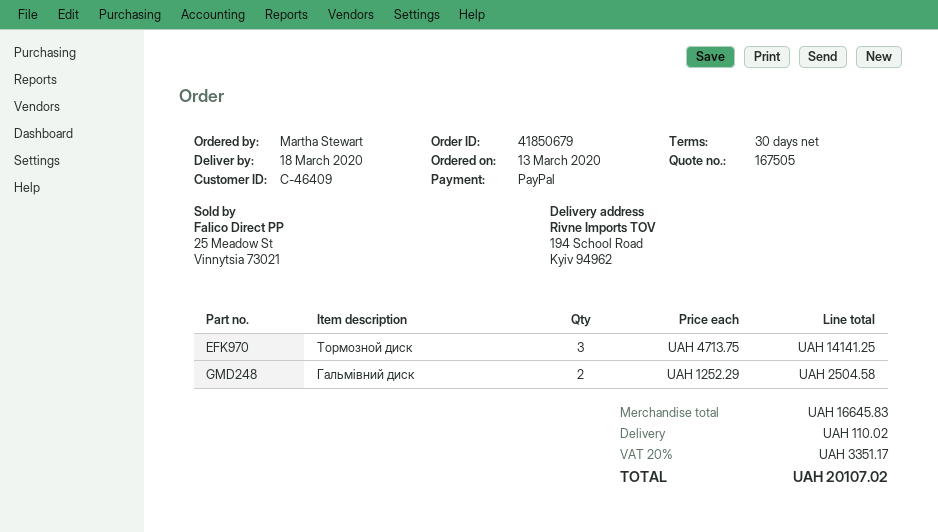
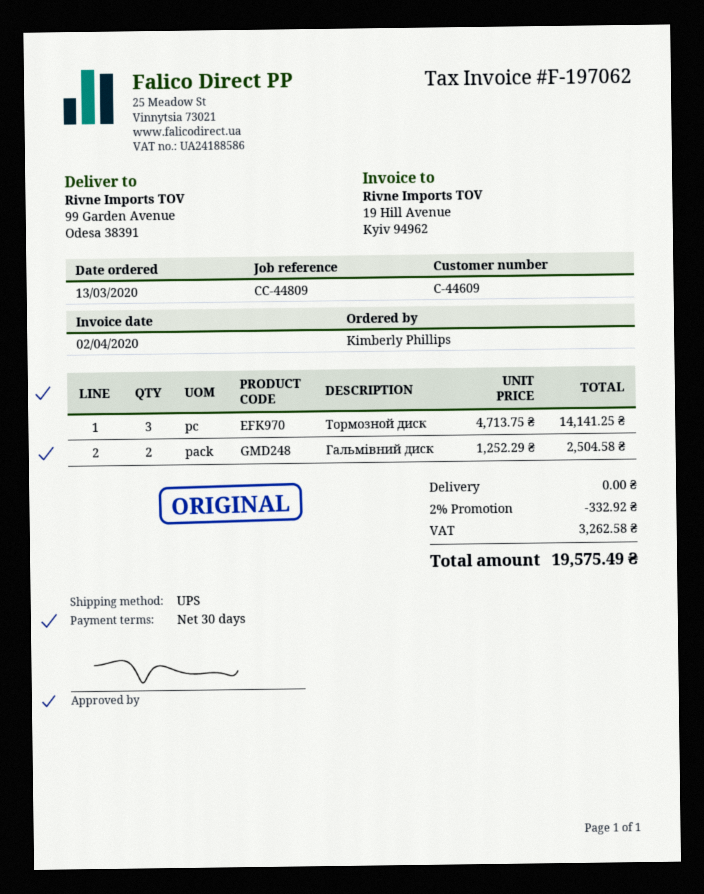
customer number: C-46409 -> C-44609
ordered by: Martha Stewart -> Kimberly Phillips
ship to: 194 School Road, Kyiv 94962 -> 99 Garden Avenue, Odesa 38391
discount: none -> 2% = 332.92
shipping: 110.02 -> 0.00
tax: 3351.17 -> 3262.58
total: 20107.02 -> 19575.49

